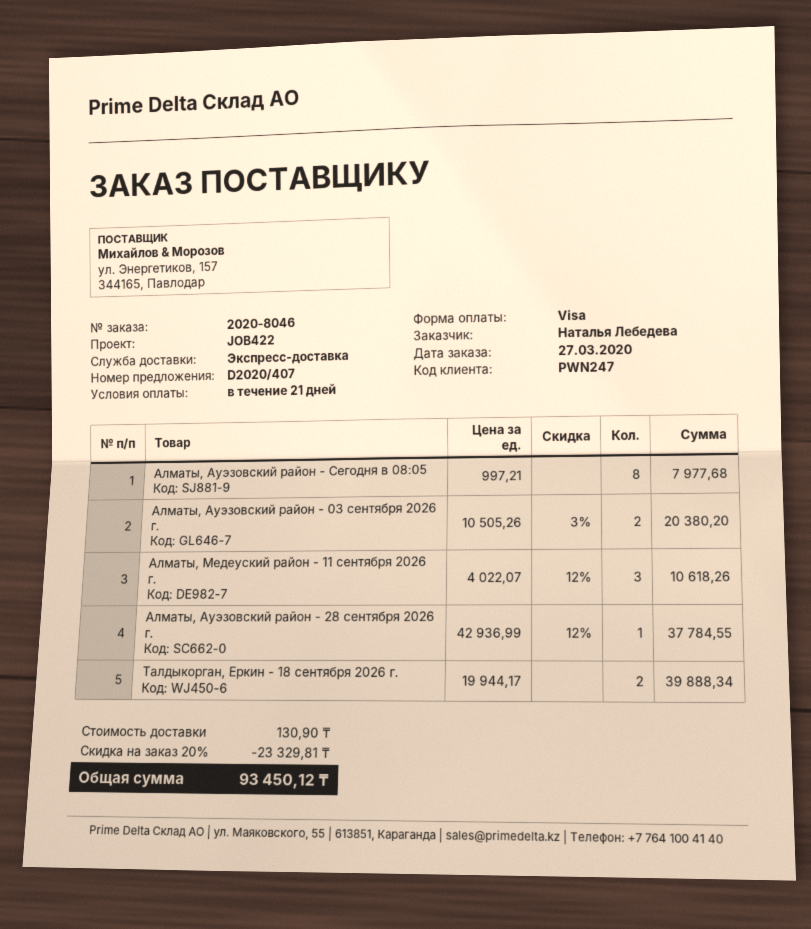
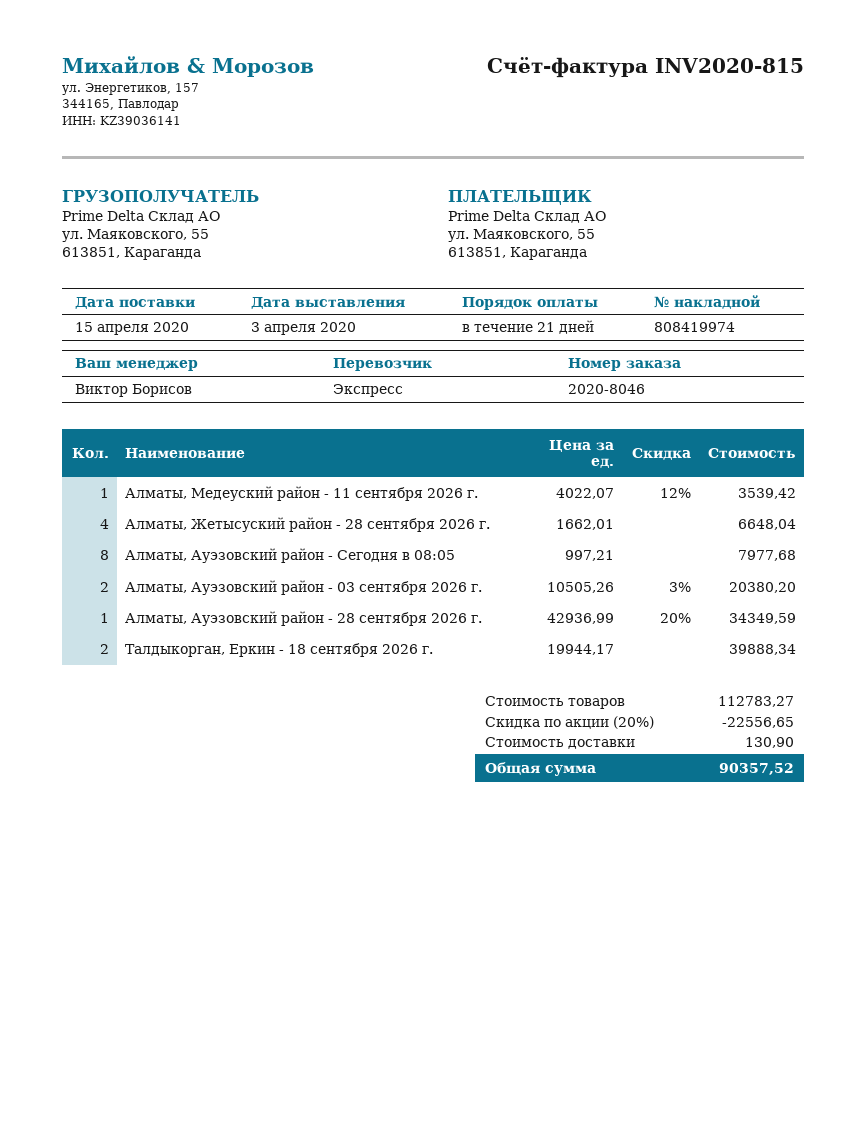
Алматы, Медеуский район - 11 сентября 2026 г.: 3 x 4022.07 - 12% = 10618.26 -> 1 x 4022.07 - 12% = 3539.42
Алматы, Ауэзовский район - 28 сентября 2026 г.: 1 x 42936.99 - 12% = 37784.55 -> 1 x 42936.99 - 20% = 34349.59
Алматы, Жетысуский район - 28 сентября 2026 г.: none -> 4 x 1662.01 = 6648.04
discount: 20% = 23329.81 -> 20% = 22556.65
total: 93450.12 -> 90357.52

